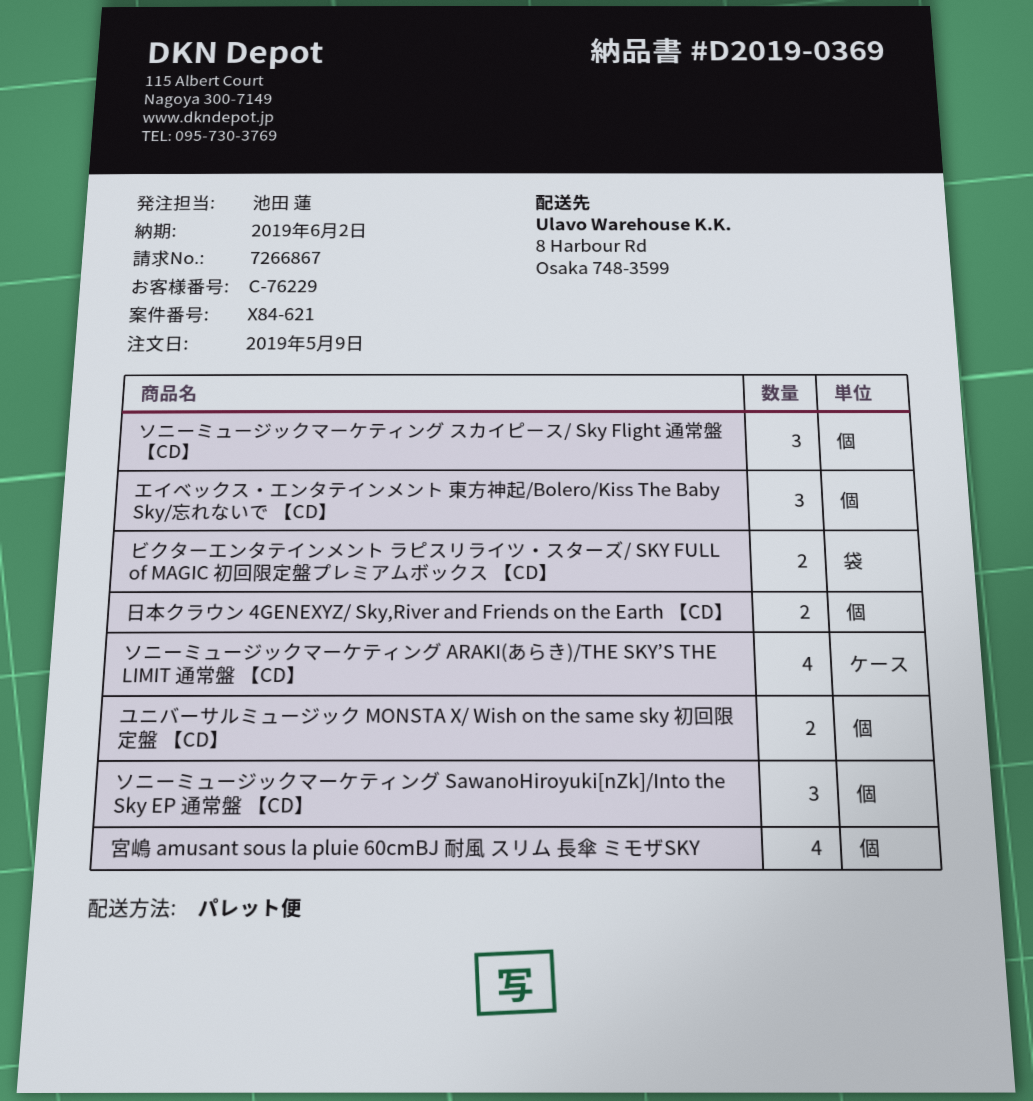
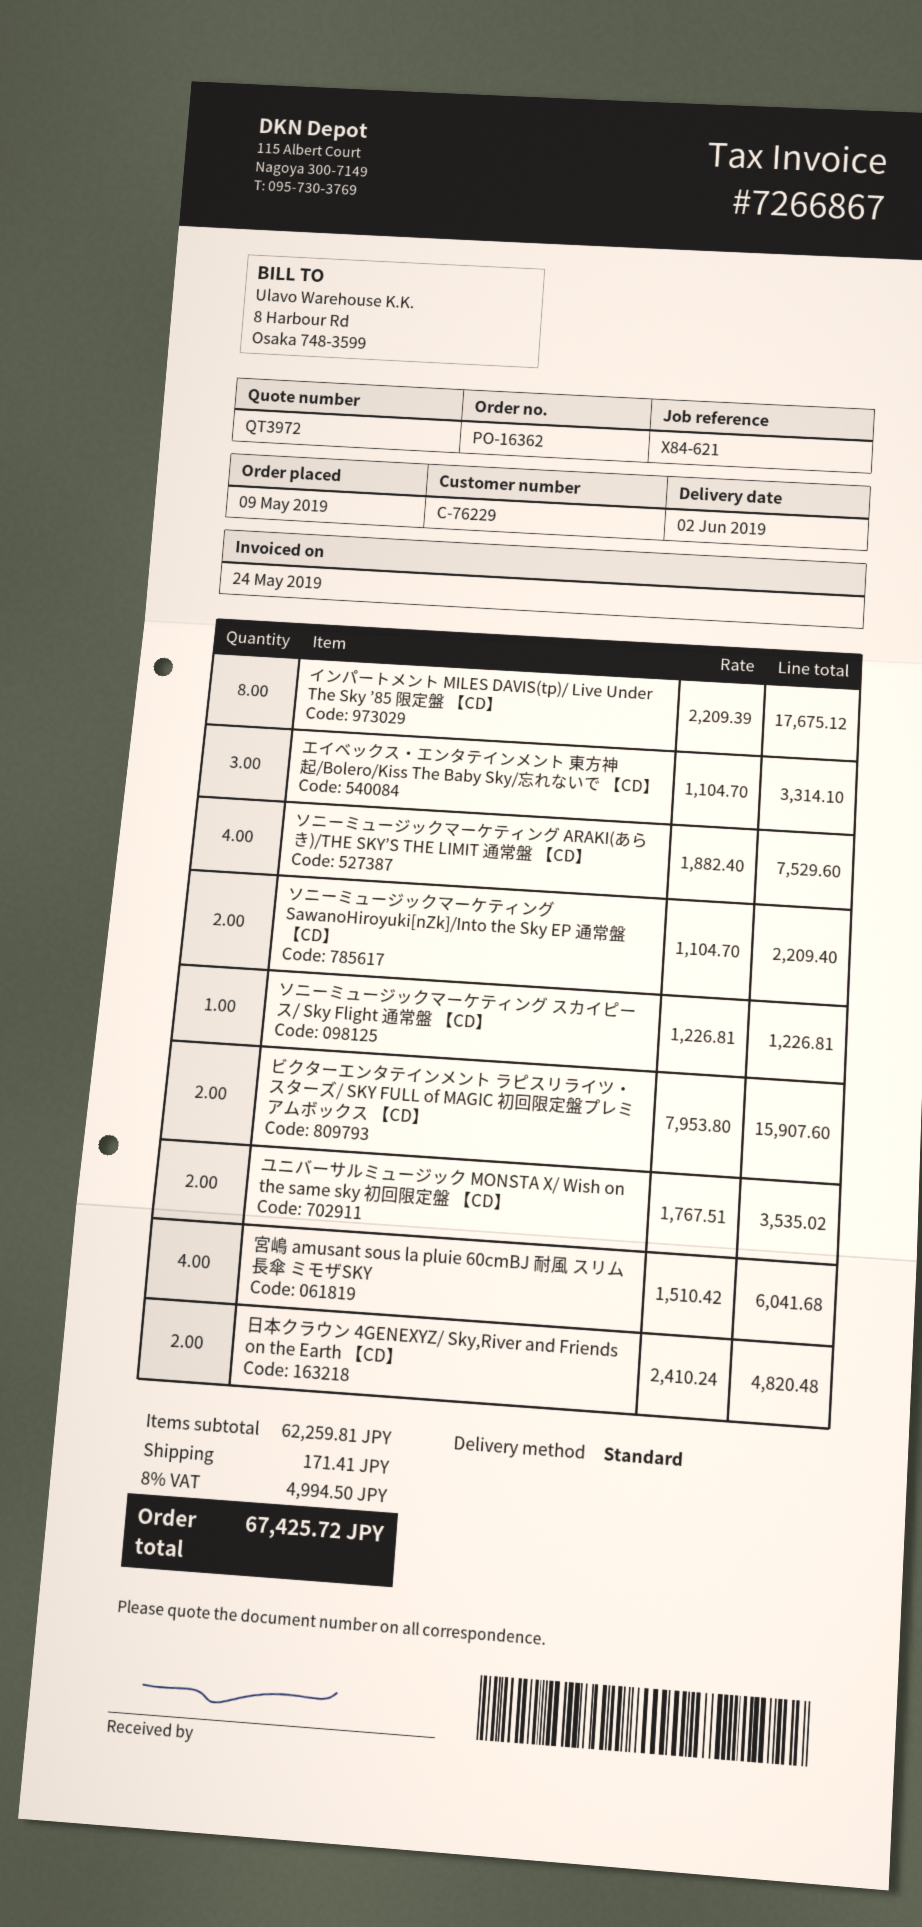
shipping method: pallet freight -> standard
ソニーミュージックマーケティング スカイピース/ Sky Flight 通常盤 【CD】: 3 -> 1
ソニーミュージックマーケティング SawanoHiroyuki[nZk]/Into the Sky EP 通常盤 【CD】: 3 -> 2
インパートメント MILES DAVIS(tp)/ Live Under The Sky ’85 限定盤 【CD】: none -> 8

